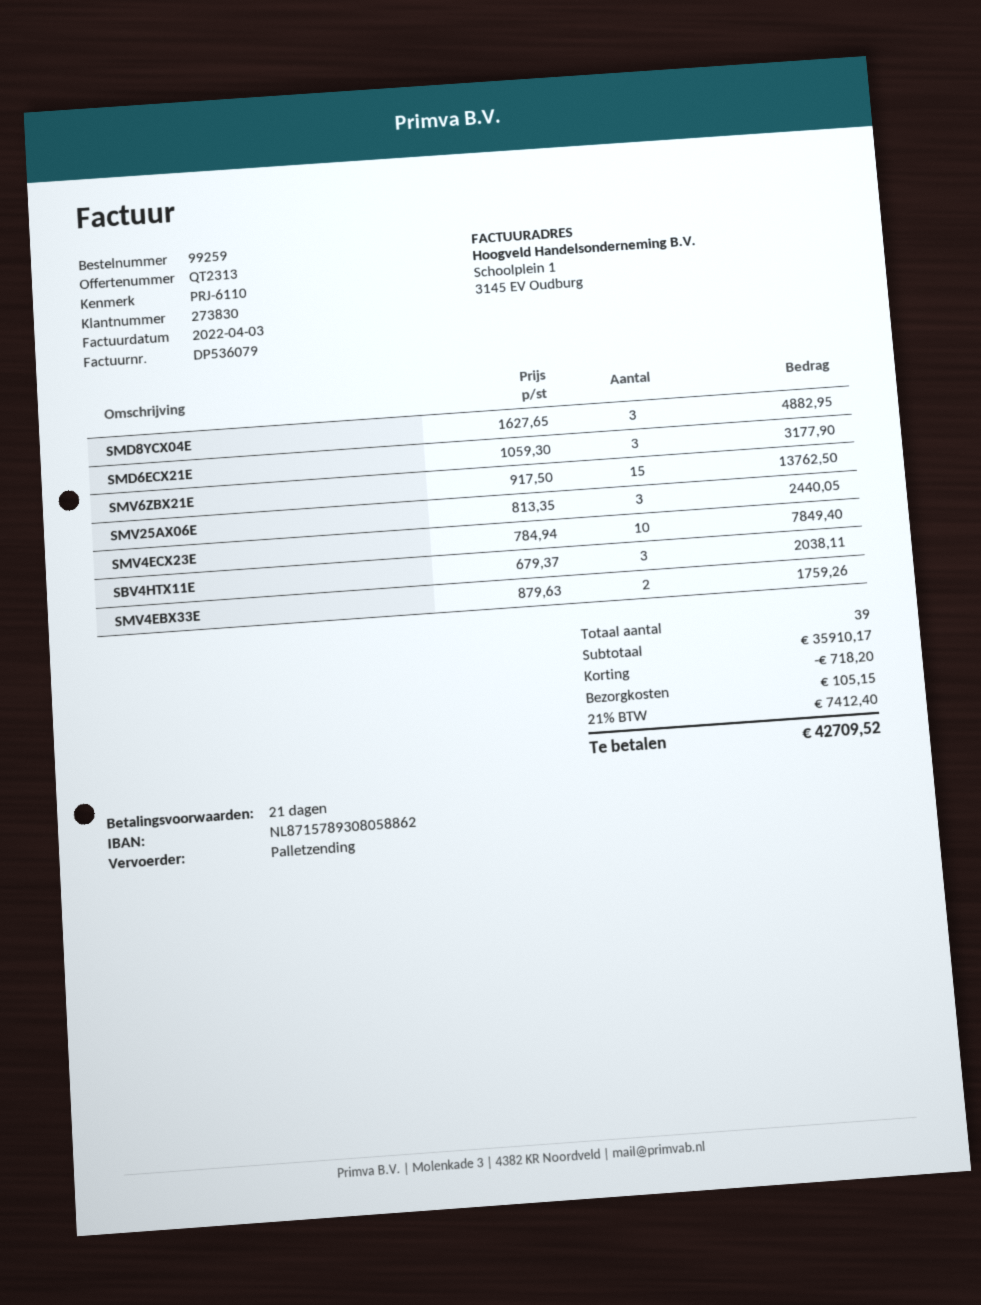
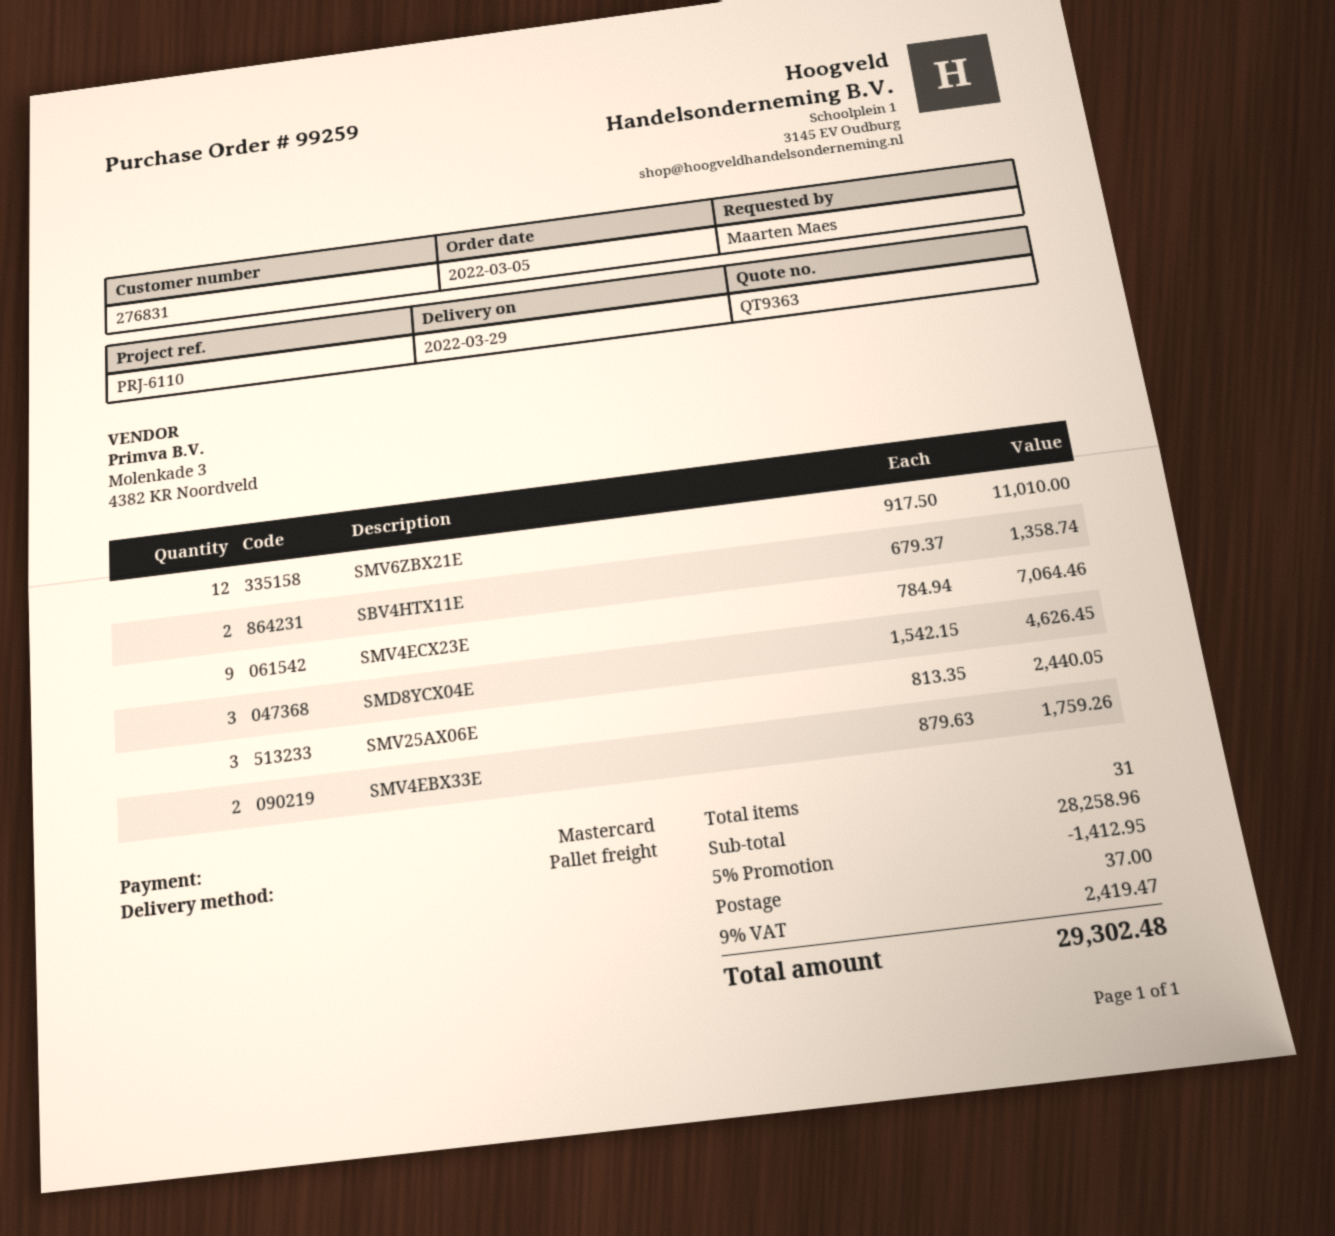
quote number: QT2313 -> QT9363
customer number: 273830 -> 276831
SMD8YCX04E: 3 x 1627.65 = 4882.95 -> 3 x 1542.15 = 4626.45
SMD6ECX21E: 3 x 1059.30 = 3177.90 -> none
SMV6ZBX21E: 15 x 917.50 = 13762.50 -> 12 x 917.50 = 11010.00
SMV4ECX23E: 10 x 784.94 = 7849.40 -> 9 x 784.94 = 7064.46
SBV4HTX11E: 3 x 679.37 = 2038.11 -> 2 x 679.37 = 1358.74
total quantity: 39 -> 31
subtotal: 35910.17 -> 28258.96
discount: 718.20 -> 1412.95
shipping: 105.15 -> 37.00
tax: 21% = 7412.40 -> 9% = 2419.47
total: 42709.52 -> 29302.48

